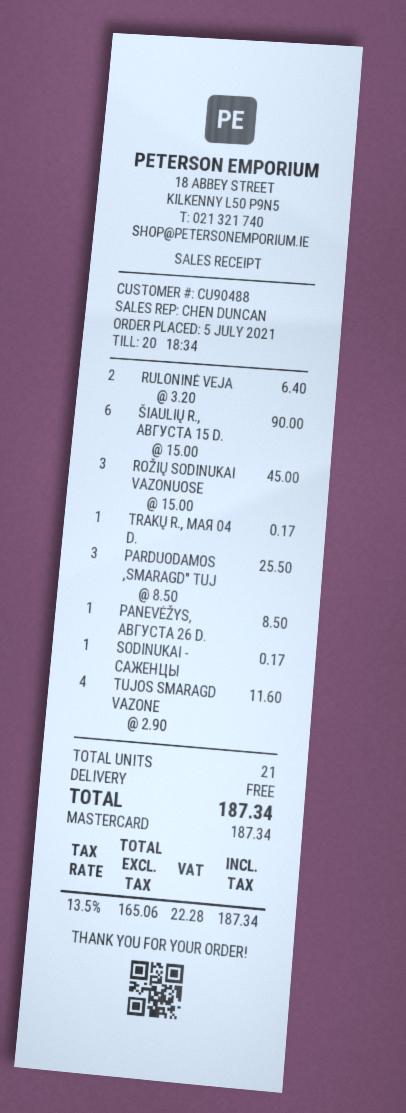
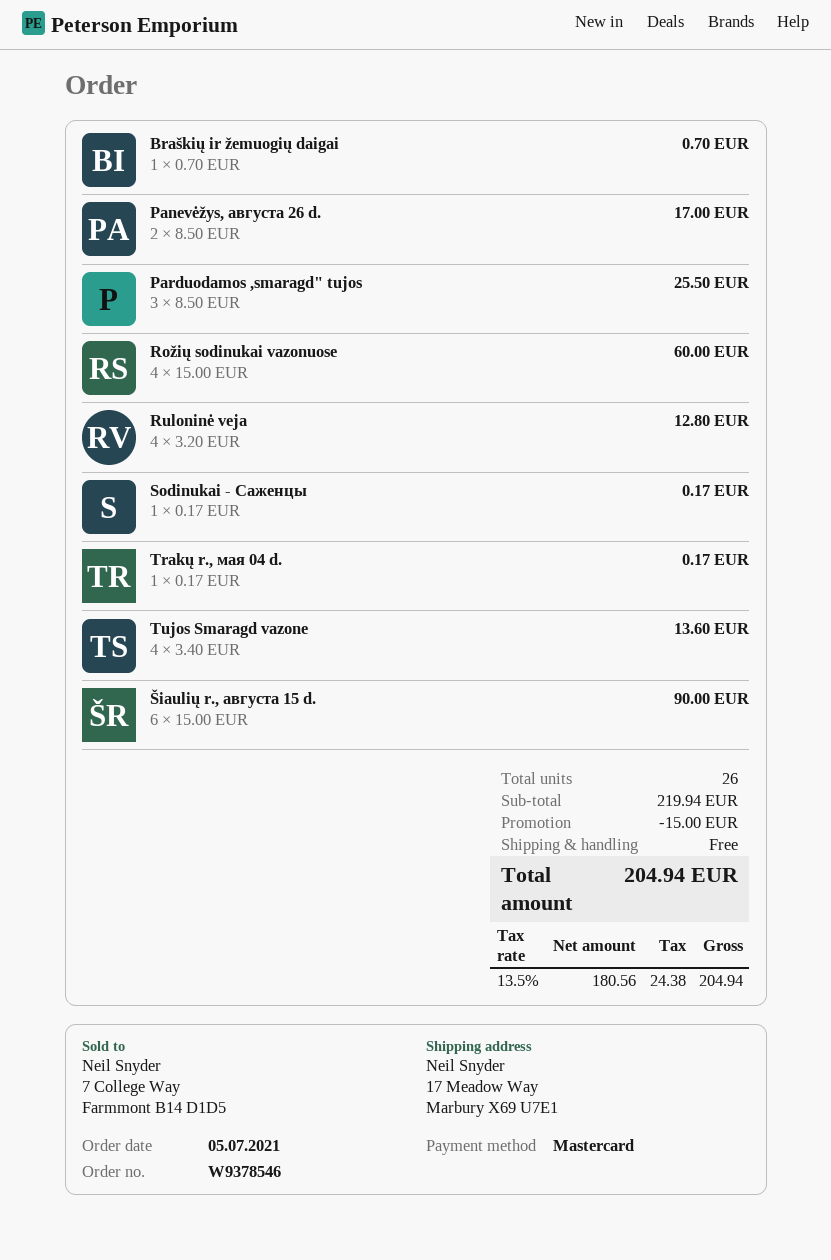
RULONINĖ VEJA: 2 x 3.20 = 6.40 -> 4 x 3.20 = 12.80
ROŽIŲ SODINUKAI VAZONUOSE: 3 x 15.00 = 45.00 -> 4 x 15.00 = 60.00
PANEVĖŽYS, АВГУСТА 26 D.: 1 x 8.50 = 8.50 -> 2 x 8.50 = 17.00
TUJOS SMARAGD VAZONE: 4 x 2.90 = 11.60 -> 4 x 3.40 = 13.60
Braškių ir žemuogių daigai: none -> 1 x 0.70 = 0.70
total quantity: 21 -> 26
discount: none -> 15.00
net: 165.06 -> 180.56
tax: 13.5% = 22.28 -> 13.5% = 24.38
total: 187.34 -> 204.94

